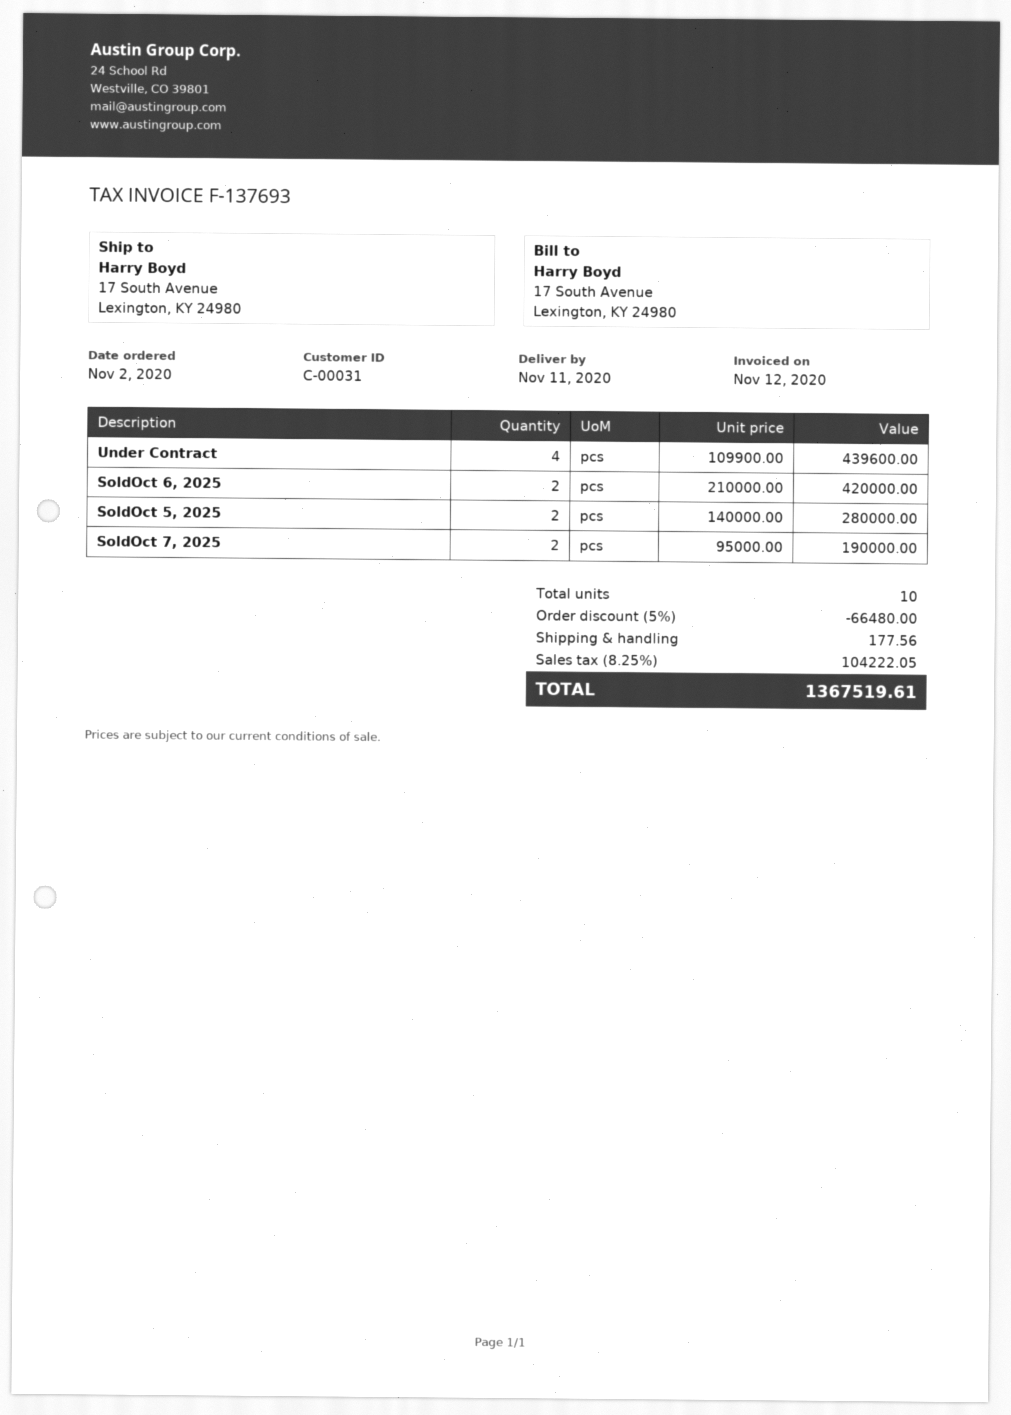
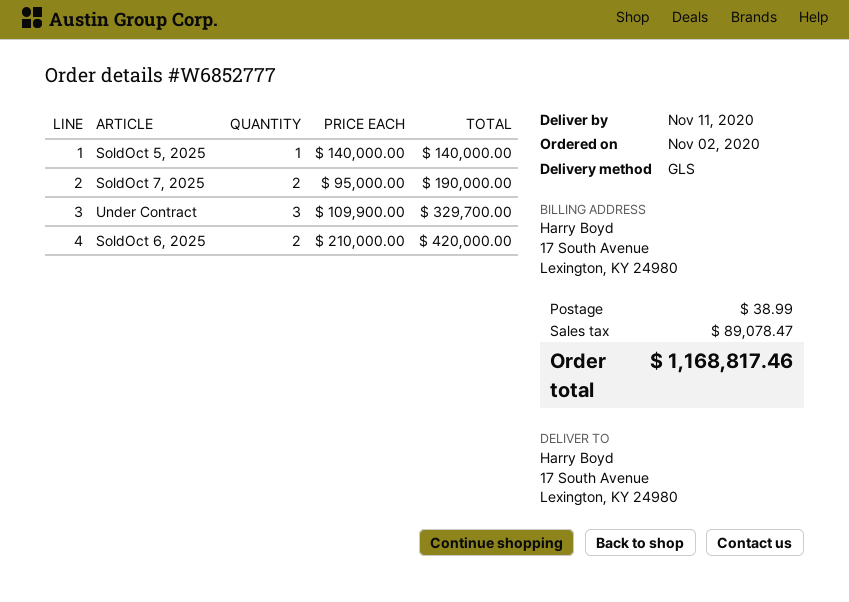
Under Contract: 4 x 109900.00 = 439600.00 -> 3 x 109900.00 = 329700.00
SoldOct 5, 2025: 2 x 140000.00 = 280000.00 -> 1 x 140000.00 = 140000.00
discount: 5% = 66480.00 -> none
shipping: 177.56 -> 38.99
tax: 104222.05 -> 89078.47
total: 1367519.61 -> 1168817.46

